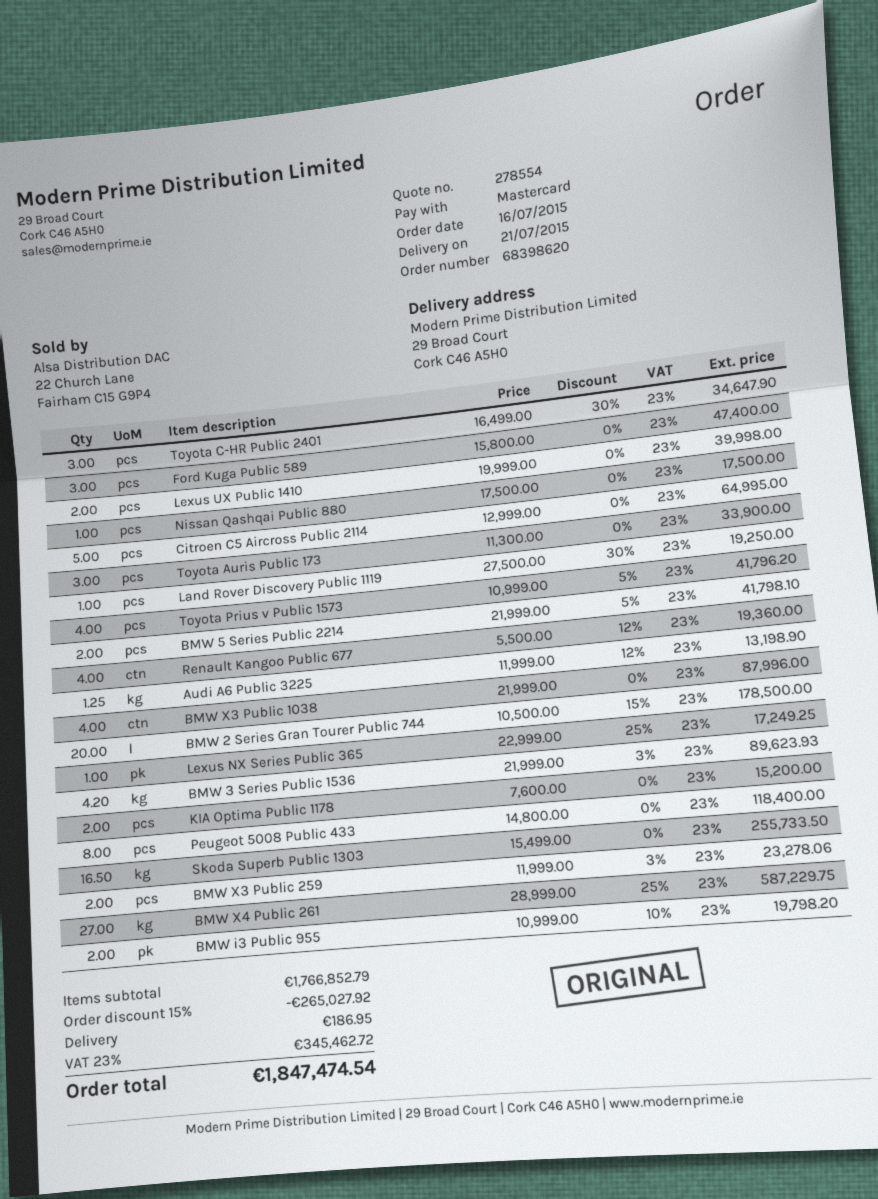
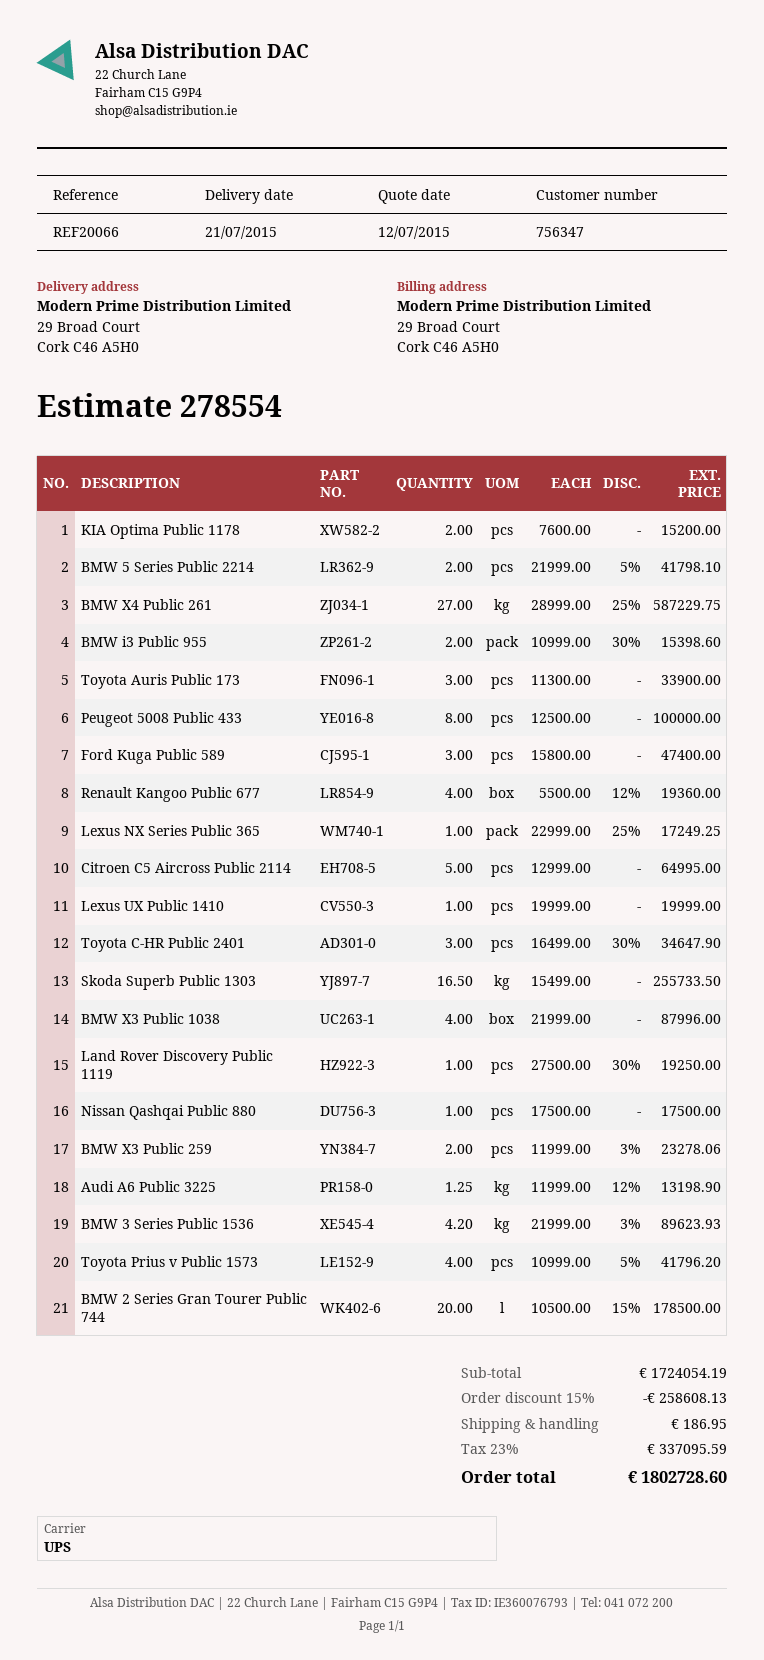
Lexus UX Public 1410: 2 x 19999.00 = 39998.00 -> 1 x 19999.00 = 19999.00
Peugeot 5008 Public 433: 8 x 14800.00 = 118400.00 -> 8 x 12500.00 = 100000.00
BMW i3 Public 955: 2 x 10999.00 - 10% = 19798.20 -> 2 x 10999.00 - 30% = 15398.60
subtotal: 1766852.79 -> 1724054.19
discount: 15% = 265027.92 -> 15% = 258608.13
tax: 23% = 345462.72 -> 23% = 337095.59
total: 1847474.54 -> 1802728.60

